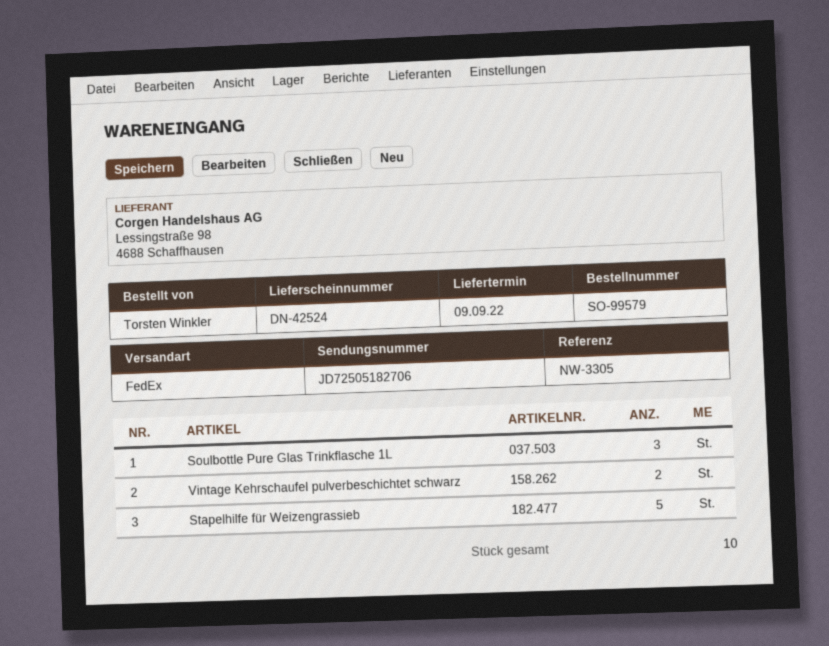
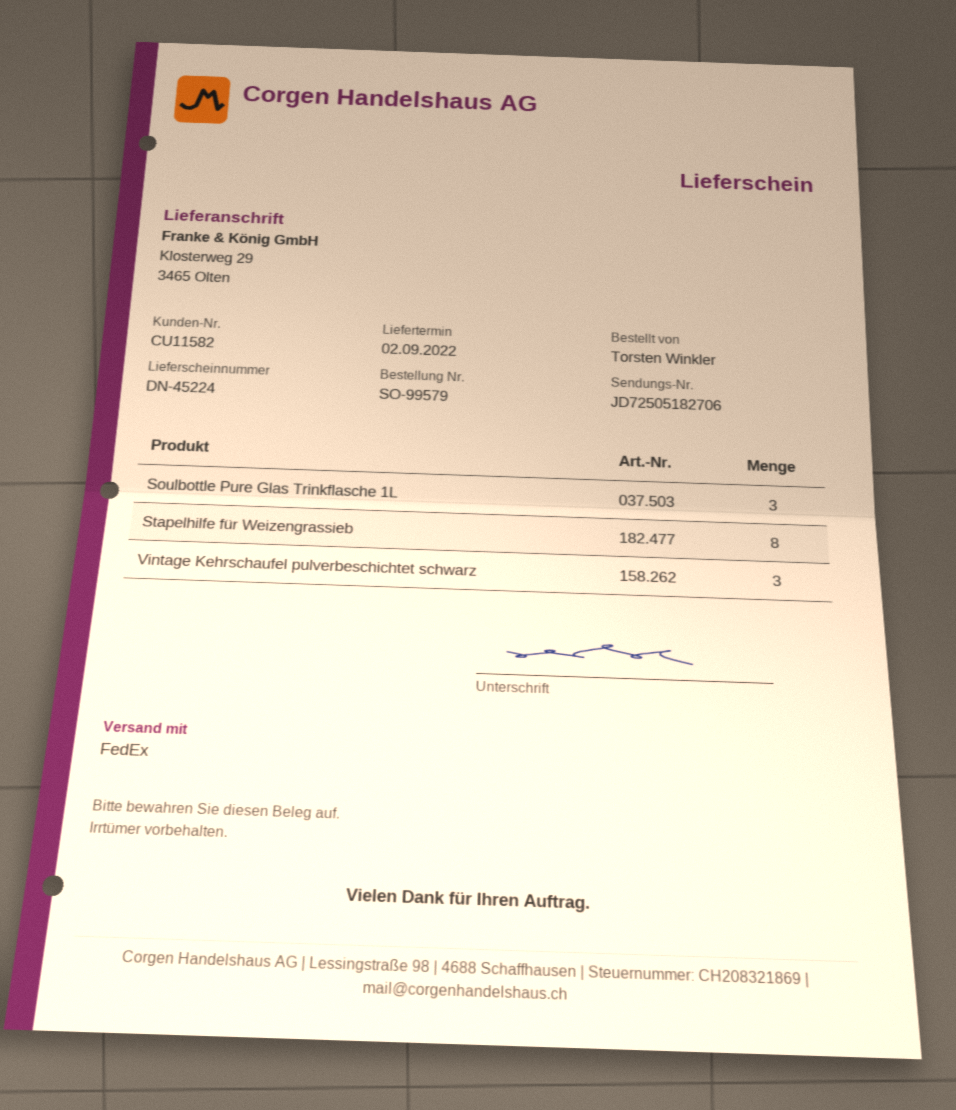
delivery note number: DN-42524 -> DN-45224
delivery date: 2022-09-09 -> 2022-09-02
Vintage Kehrschaufel pulverbeschichtet schwarz: 2 -> 3
Stapelhilfe für Weizengrassieb: 5 -> 8

